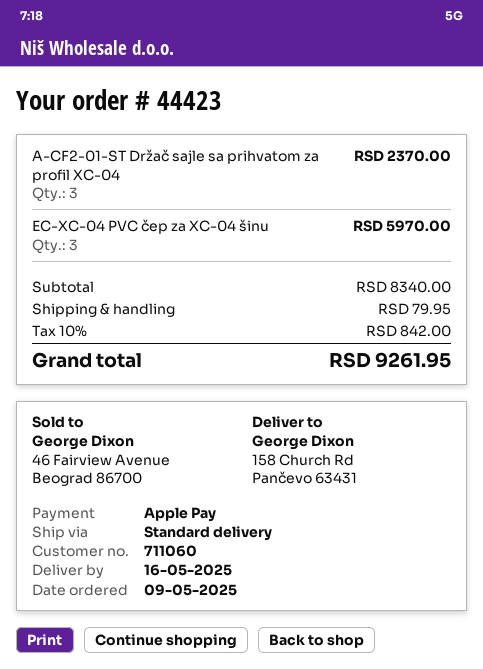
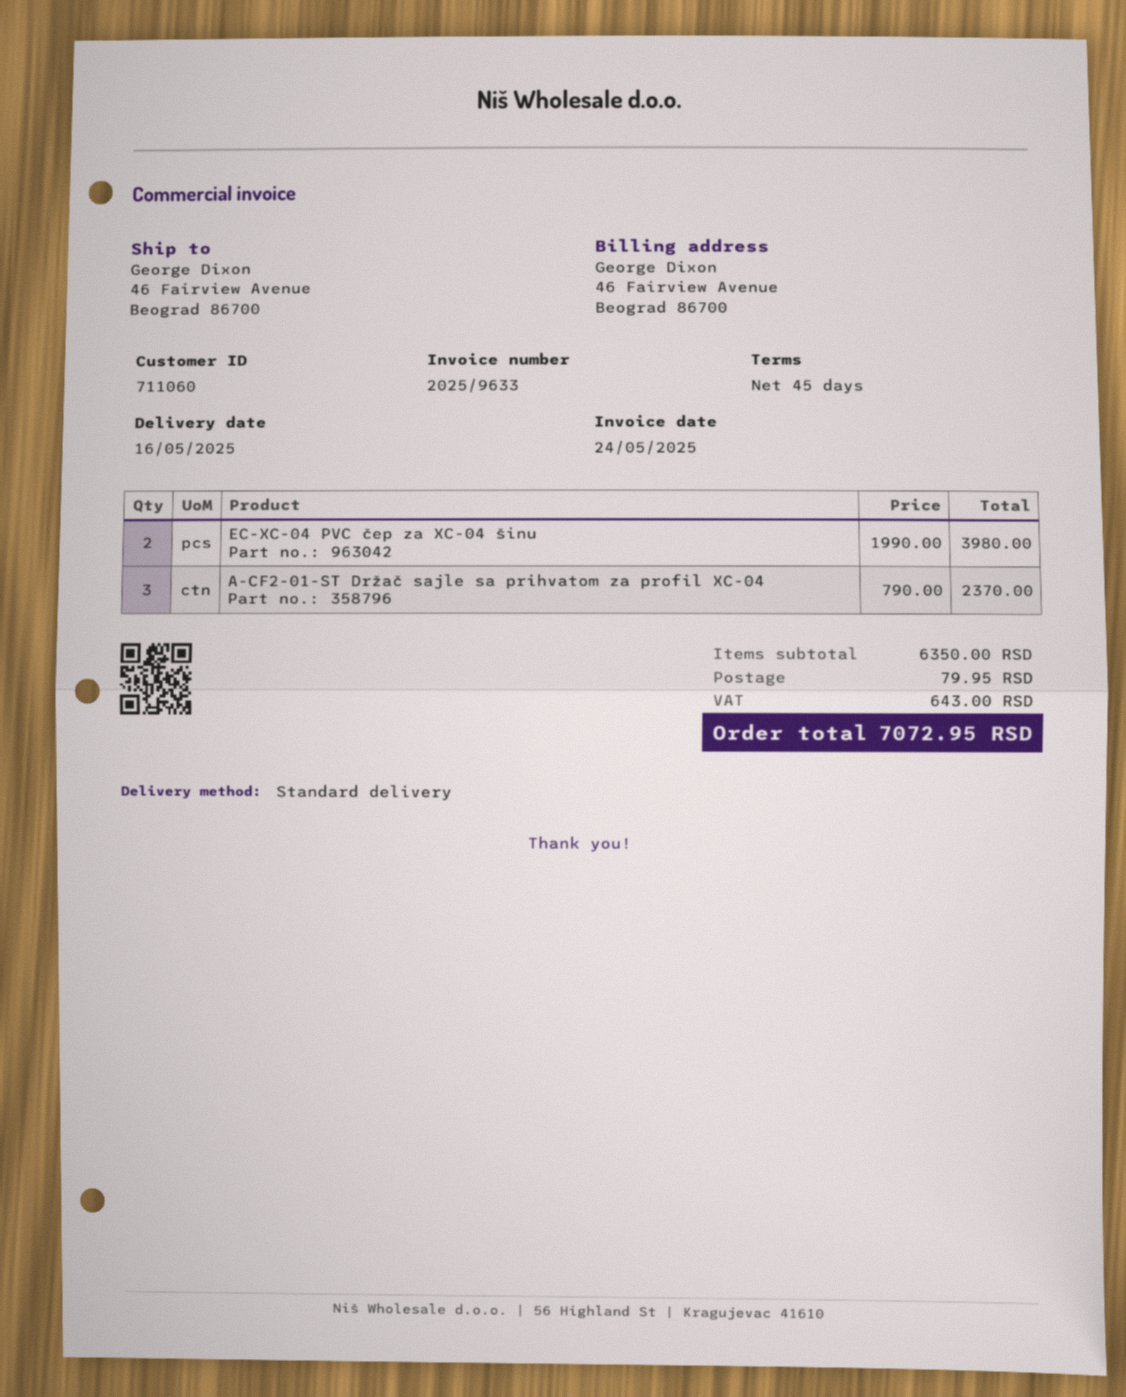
ship to: 158 Church Rd, Pančevo 63431 -> 46 Fairview Avenue, Beograd 86700
EC-XC-04 PVC čep za XC-04 šinu: 3 for 5970.00 -> 2 for 3980.00
subtotal: 8340.00 -> 6350.00
tax: 842.00 -> 643.00
total: 9261.95 -> 7072.95

